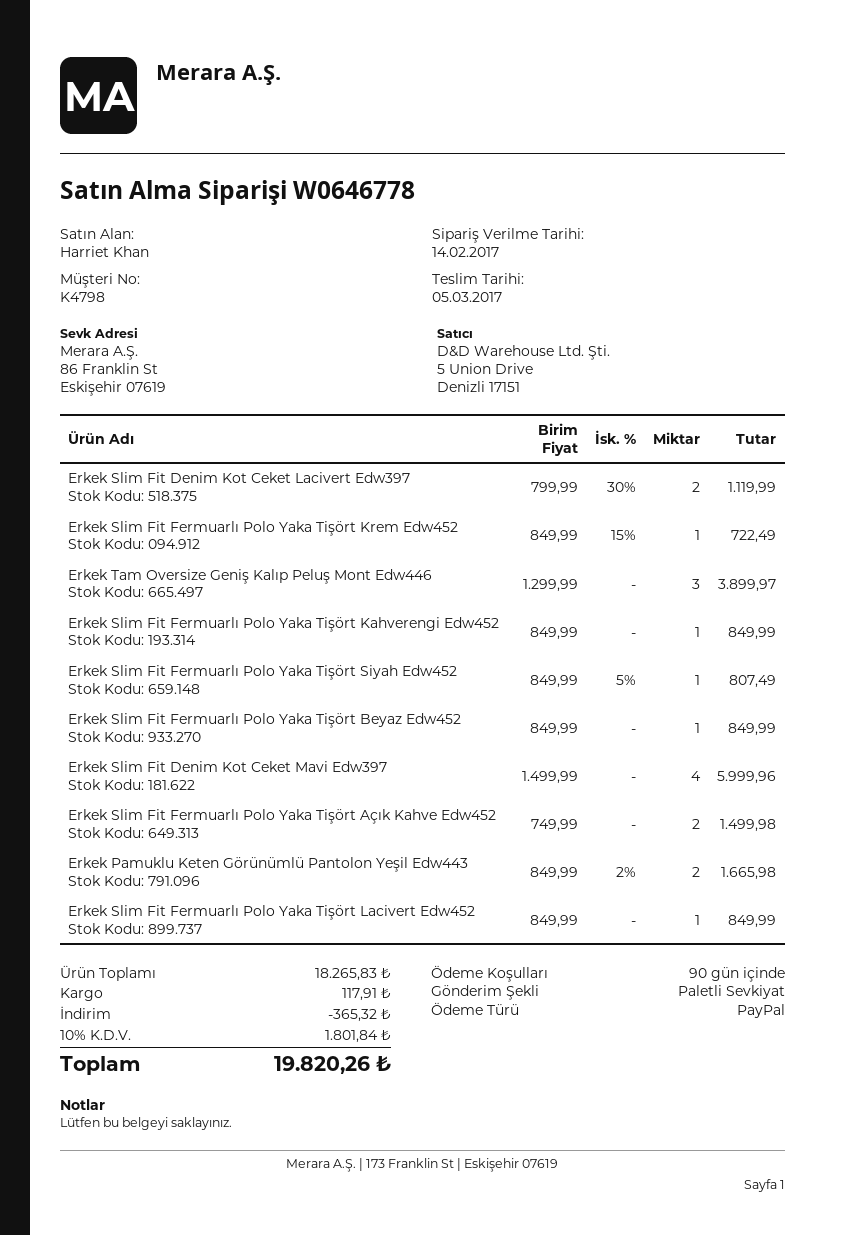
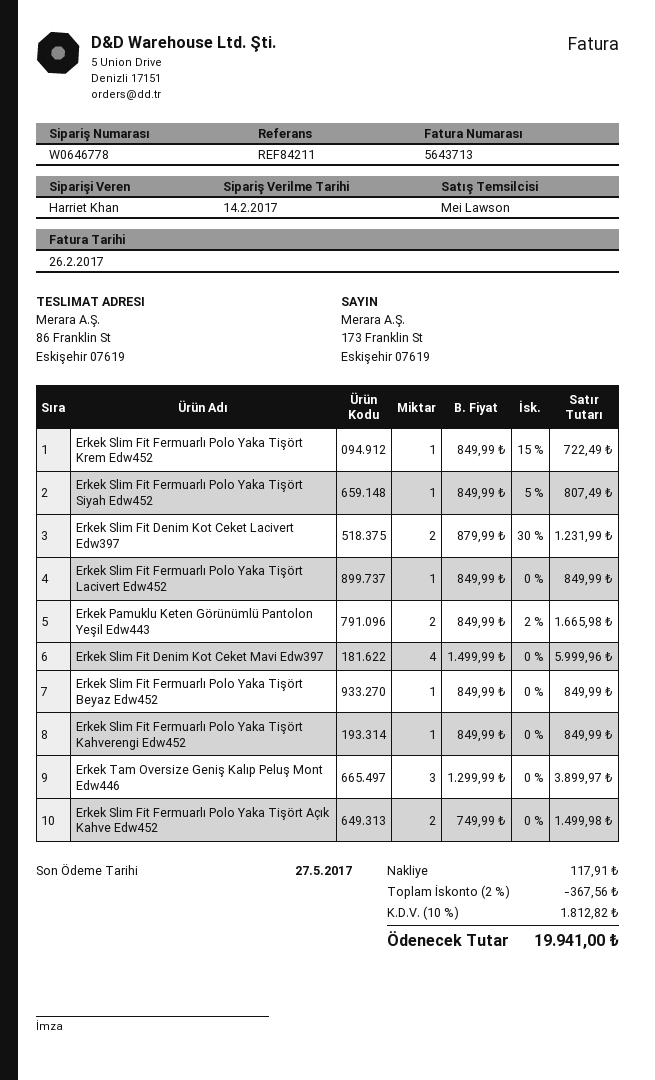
Erkek Slim Fit Denim Kot Ceket Lacivert Edw397: 2 x 799.99 - 30% = 1119.99 -> 2 x 879.99 - 30% = 1231.99
discount: 365.32 -> 367.56
tax: 10% = 1801.84 -> 10% = 1812.82
total: 19820.26 -> 19941.00

